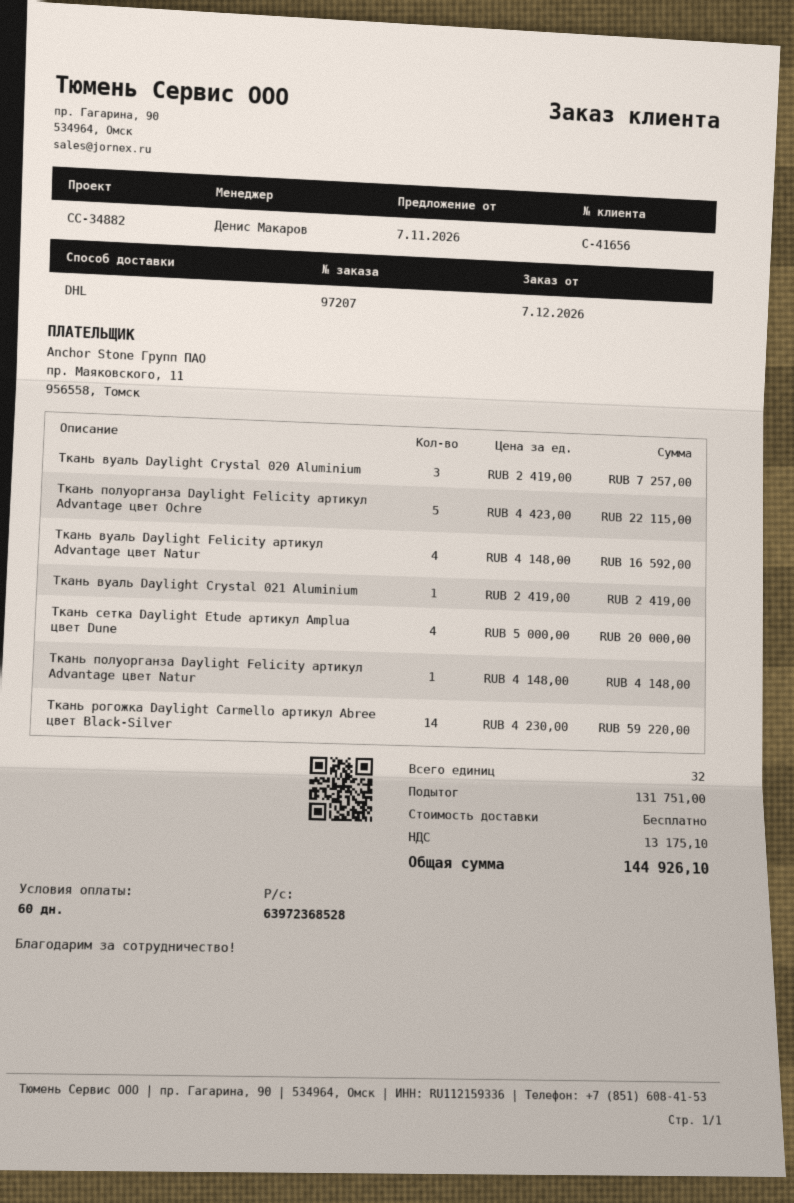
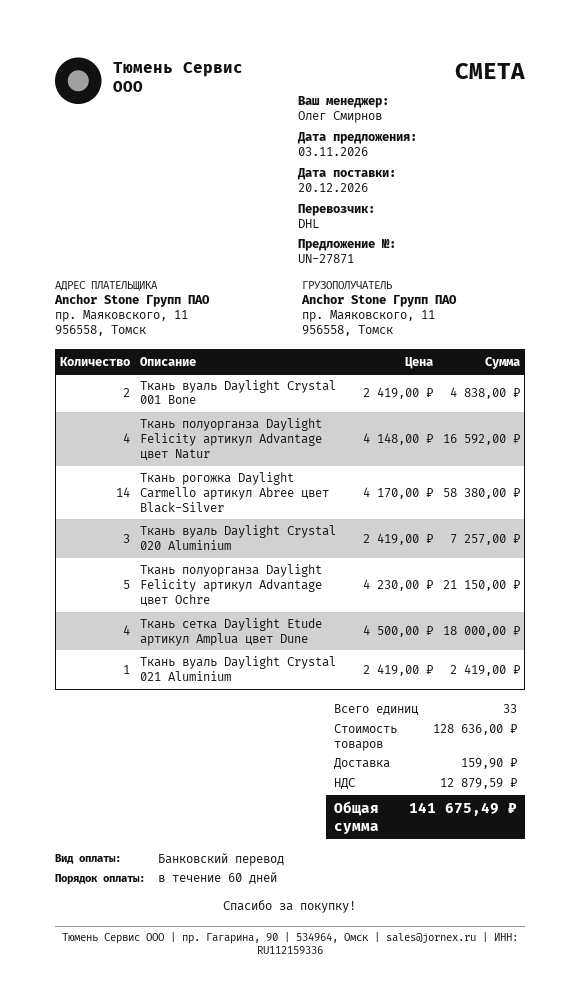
quote date: 2026-11-07 -> 2026-11-03
sales rep: Денис Макаров -> Олег Смирнов
Ткань полуорганза Daylight Felicity артикул Advantage цвет Ochre: 5 x 4423.00 = 22115.00 -> 5 x 4230.00 = 21150.00
Ткань вуаль Daylight Felicity артикул Advantage цвет Natur: 4 x 4148.00 = 16592.00 -> none
Ткань сетка Daylight Etude артикул Amplua цвет Dune: 4 x 5000.00 = 20000.00 -> 4 x 4500.00 = 18000.00
Ткань полуорганза Daylight Felicity артикул Advantage цвет Natur: 1 x 4148.00 = 4148.00 -> 4 x 4148.00 = 16592.00
Ткань рогожка Daylight Carmello артикул Abree цвет Black-Silver: 14 x 4230.00 = 59220.00 -> 14 x 4170.00 = 58380.00
Ткань вуаль Daylight Crystal 001 Bone: none -> 2 x 2419.00 = 4838.00
total quantity: 32 -> 33
subtotal: 131751.00 -> 128636.00
shipping: 0.00 -> 159.90
tax: 13175.10 -> 12879.59
total: 144926.10 -> 141675.49

